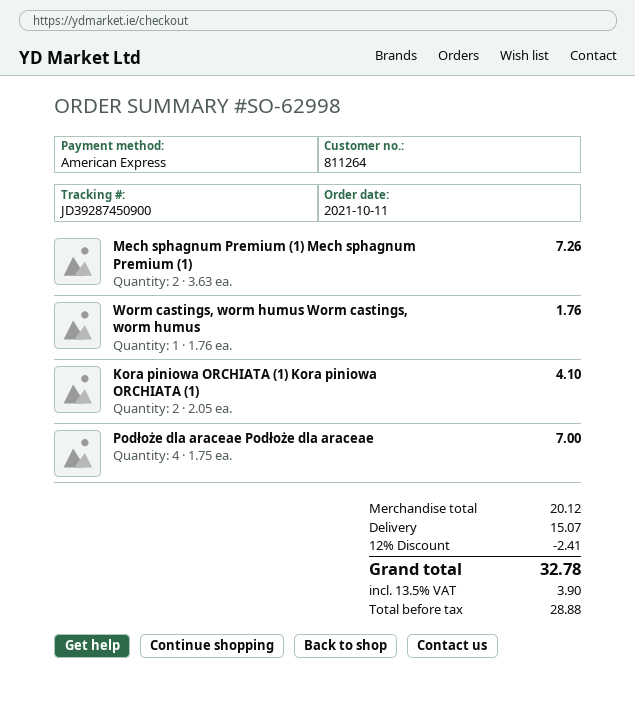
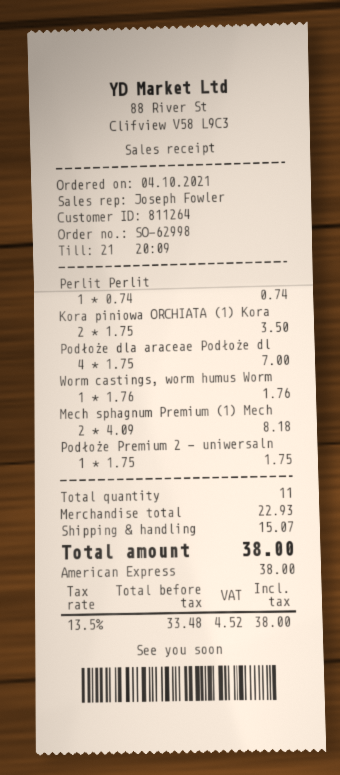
order date: 2021-10-11 -> 2021-10-04
Mech sphagnum Premium (1) Mech sphagnum Premium (1): 2 x 3.63 = 7.26 -> 2 x 4.09 = 8.18
Kora piniowa ORCHIATA (1) Kora piniowa ORCHIATA (1): 2 x 2.05 = 4.10 -> 2 x 1.75 = 3.50
Perlit Perlit: none -> 1 x 0.74 = 0.74
Podłoże Premium 2 - uniwersaln: none -> 1 x 1.75 = 1.75
subtotal: 20.12 -> 22.93
discount: 12% = 2.41 -> none
net: 28.88 -> 33.48
tax: 13.5% = 3.90 -> 13.5% = 4.52
total: 32.78 -> 38.00

